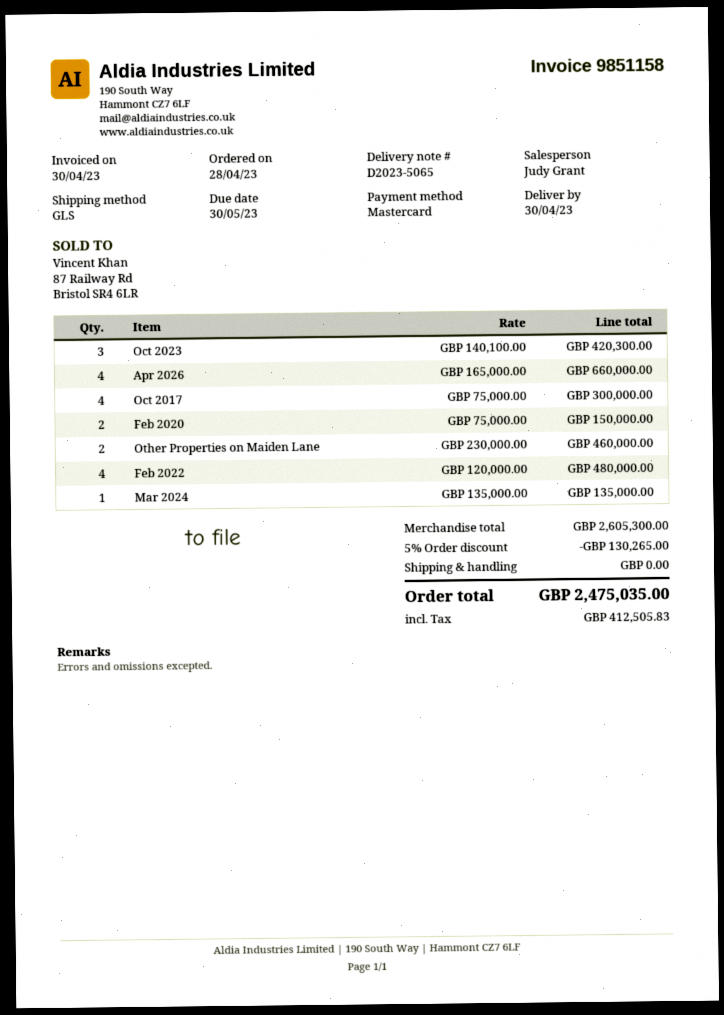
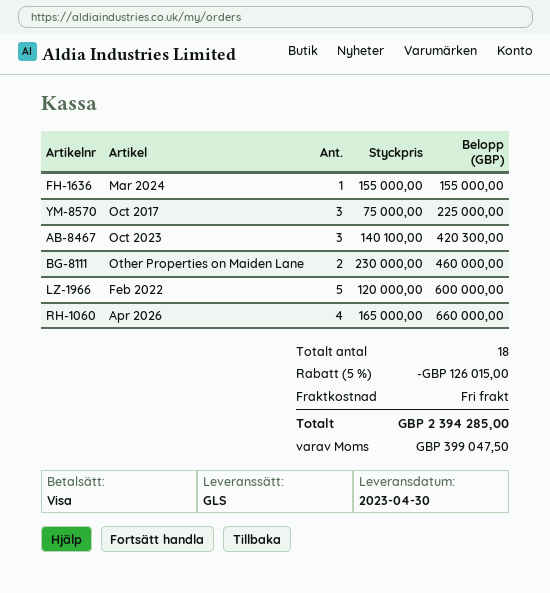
payment method: Mastercard -> Visa
Oct 2017: 4 x 75000.00 = 300000.00 -> 3 x 75000.00 = 225000.00
Feb 2020: 2 x 75000.00 = 150000.00 -> none
Feb 2022: 4 x 120000.00 = 480000.00 -> 5 x 120000.00 = 600000.00
Mar 2024: 1 x 135000.00 = 135000.00 -> 1 x 155000.00 = 155000.00
discount: 5% = 130265.00 -> 5% = 126015.00
tax: 412505.83 -> 399047.50
total: 2475035.00 -> 2394285.00

